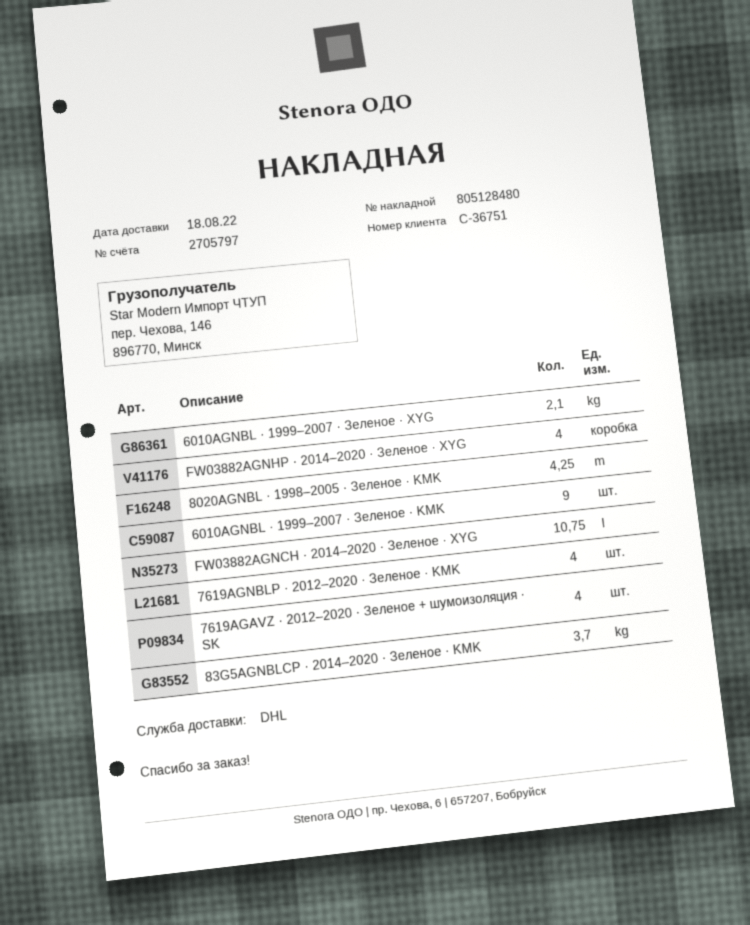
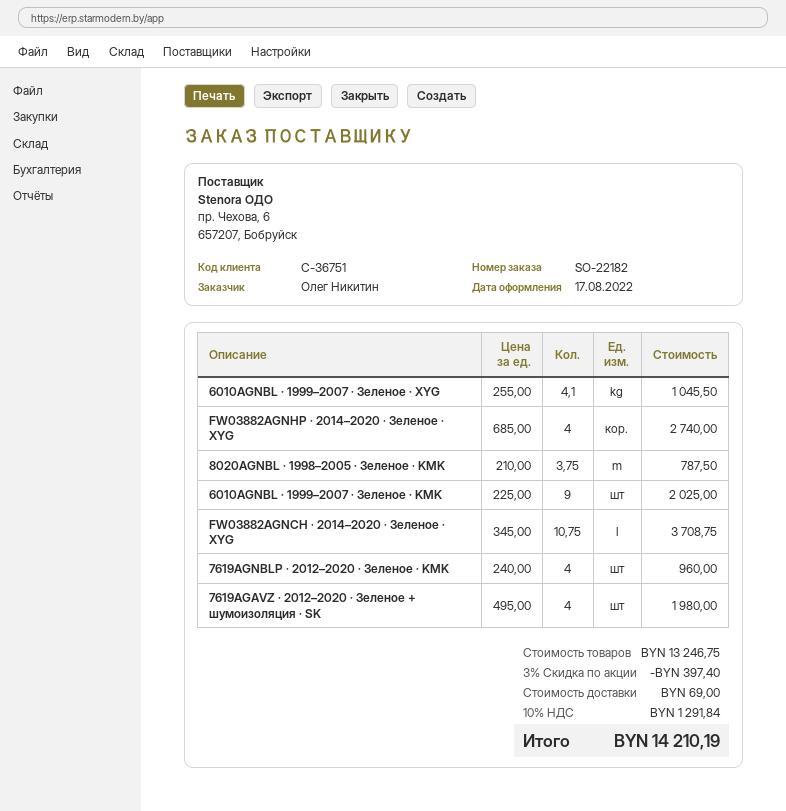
6010AGNBL · 1999–2007 · Зеленое · XYG: 2.1 -> 4.1
8020AGNBL · 1998–2005 · Зеленое · KMK: 4.25 -> 3.75
83G5AGNBLCP · 2014–2020 · Зеленое · KMK: 3.7 -> none

